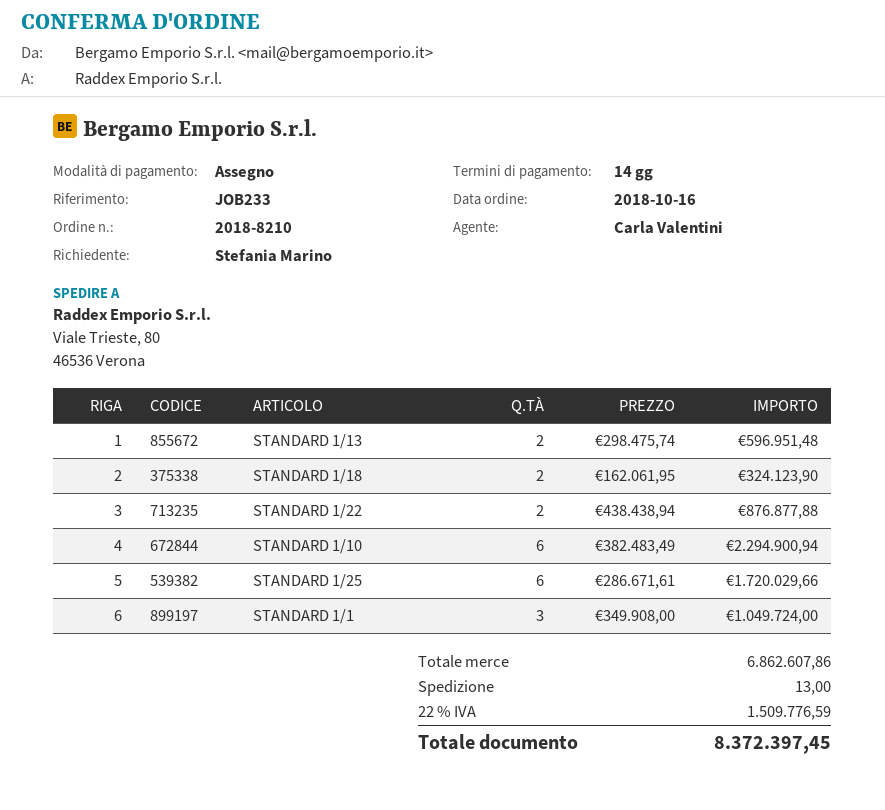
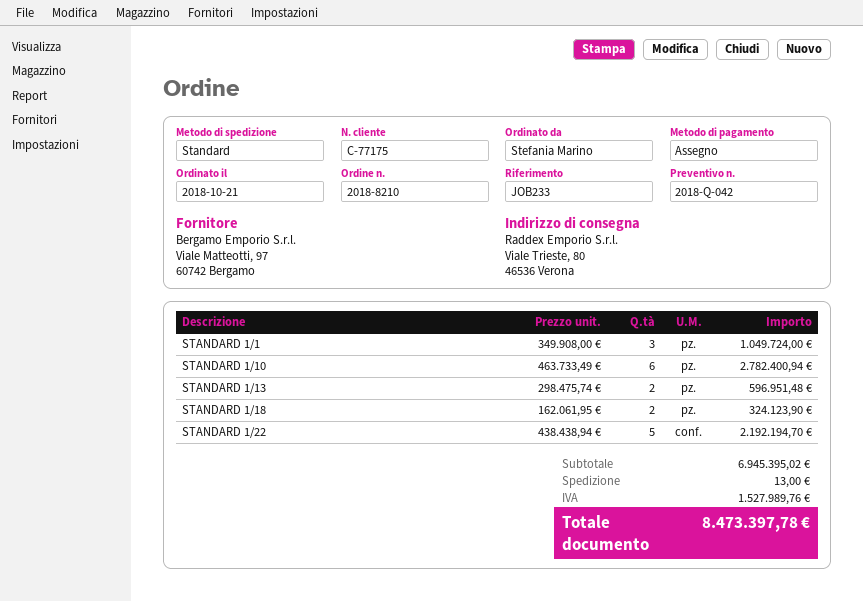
order date: 2018-10-16 -> 2018-10-21
STANDARD 1/22: 2 x 438438.94 = 876877.88 -> 5 x 438438.94 = 2192194.70
STANDARD 1/10: 6 x 382483.49 = 2294900.94 -> 6 x 463733.49 = 2782400.94
STANDARD 1/25: 6 x 286671.61 = 1720029.66 -> none
subtotal: 6862607.86 -> 6945395.02
tax: 1509776.59 -> 1527989.76
total: 8372397.45 -> 8473397.78

